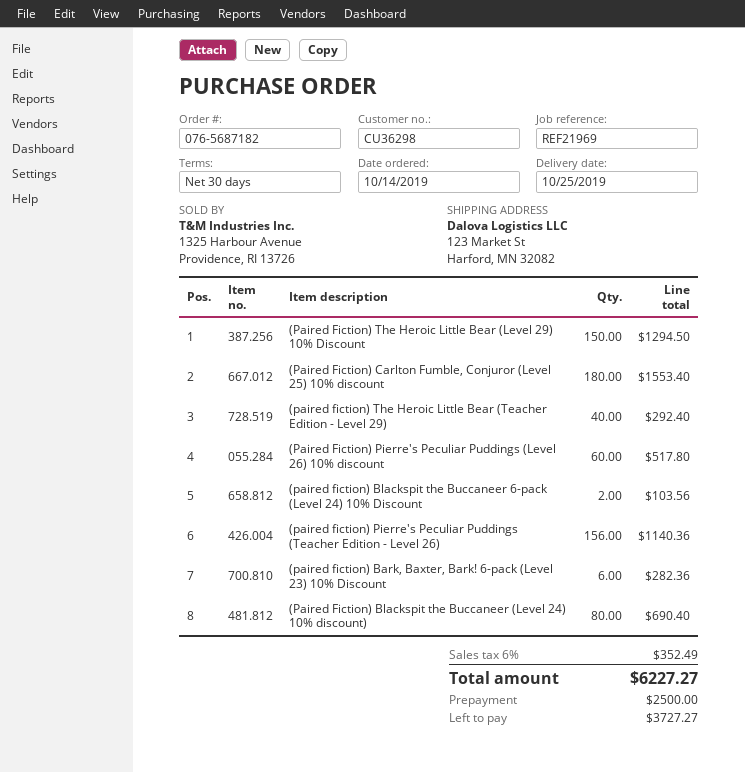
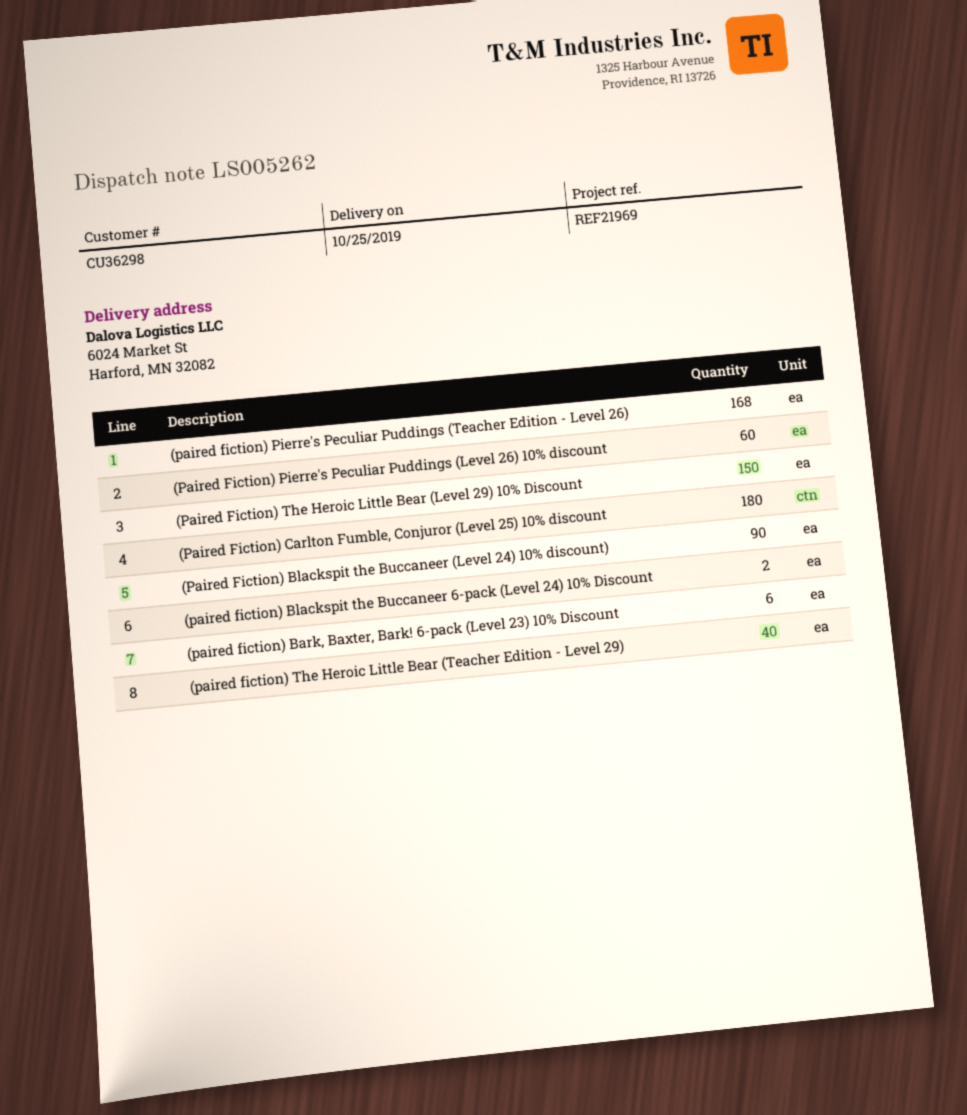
ship to: 123 Market St, Harford, MN 32082 -> 6024 Market St, Harford, MN 32082
(paired fiction) Pierre's Peculiar Puddings (Teacher Edition - Level 26): 156 -> 168
(Paired Fiction) Blackspit the Buccaneer (Level 24) 10% discount): 80 -> 90

